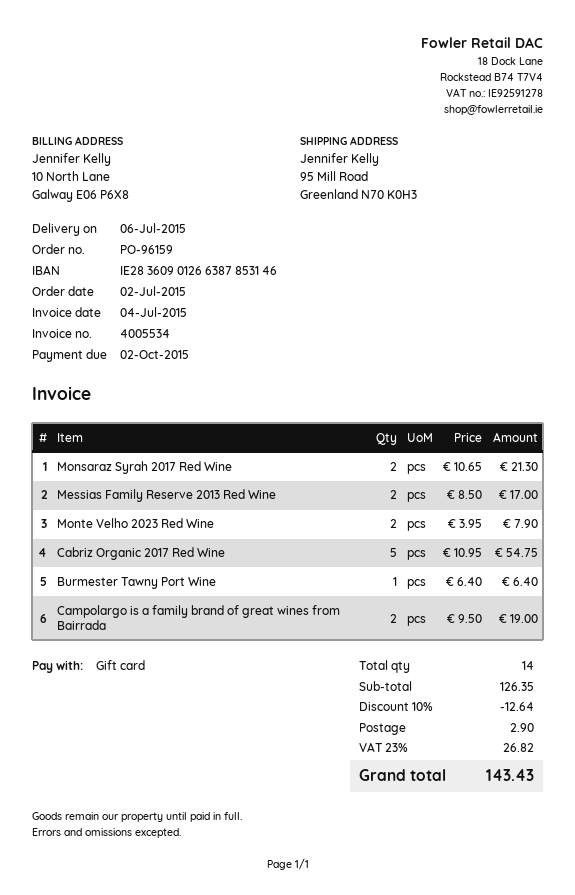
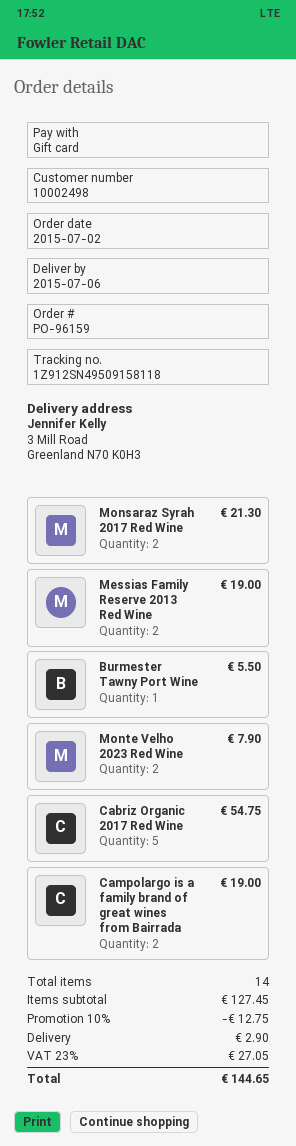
ship to: 95 Mill Road, Greenland N70 K0H3 -> 3 Mill Road, Greenland N70 K0H3
Messias Family Reserve 2013 Red Wine: 2 for 17.00 -> 2 for 19.00
Burmester Tawny Port Wine: 1 for 6.40 -> 1 for 5.50
subtotal: 126.35 -> 127.45
discount: 10% = 12.64 -> 10% = 12.75
tax: 23% = 26.82 -> 23% = 27.05
total: 143.43 -> 144.65

